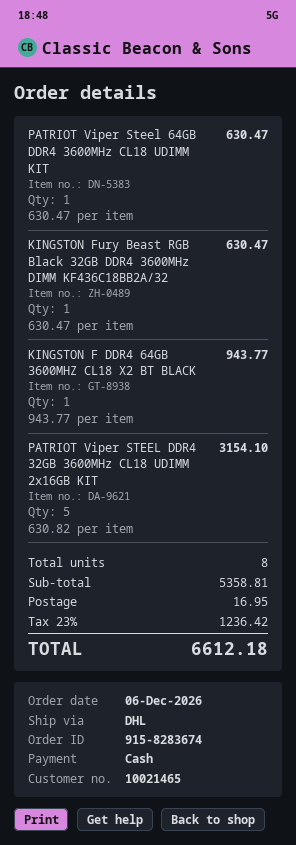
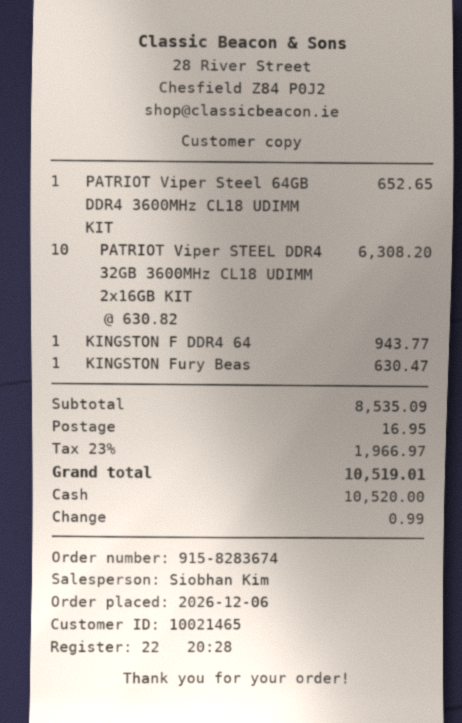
PATRIOT Viper Steel 64GB DDR4 3600MHz CL18 UDIMM KIT: 1 x 630.47 = 630.47 -> 1 x 652.65 = 652.65
PATRIOT Viper STEEL DDR4 32GB 3600MHz CL18 UDIMM 2x16GB KIT: 5 x 630.82 = 3154.10 -> 10 x 630.82 = 6308.20
subtotal: 5358.81 -> 8535.09
tax: 23% = 1236.42 -> 23% = 1966.97
total: 6612.18 -> 10519.01

